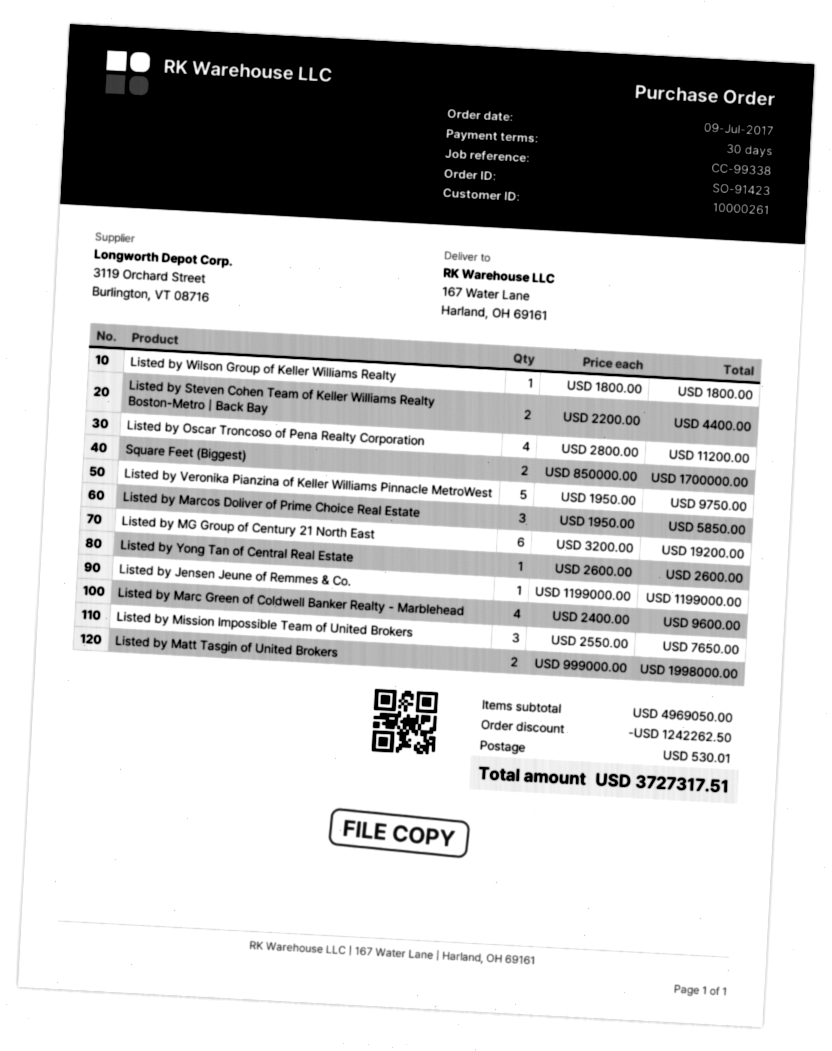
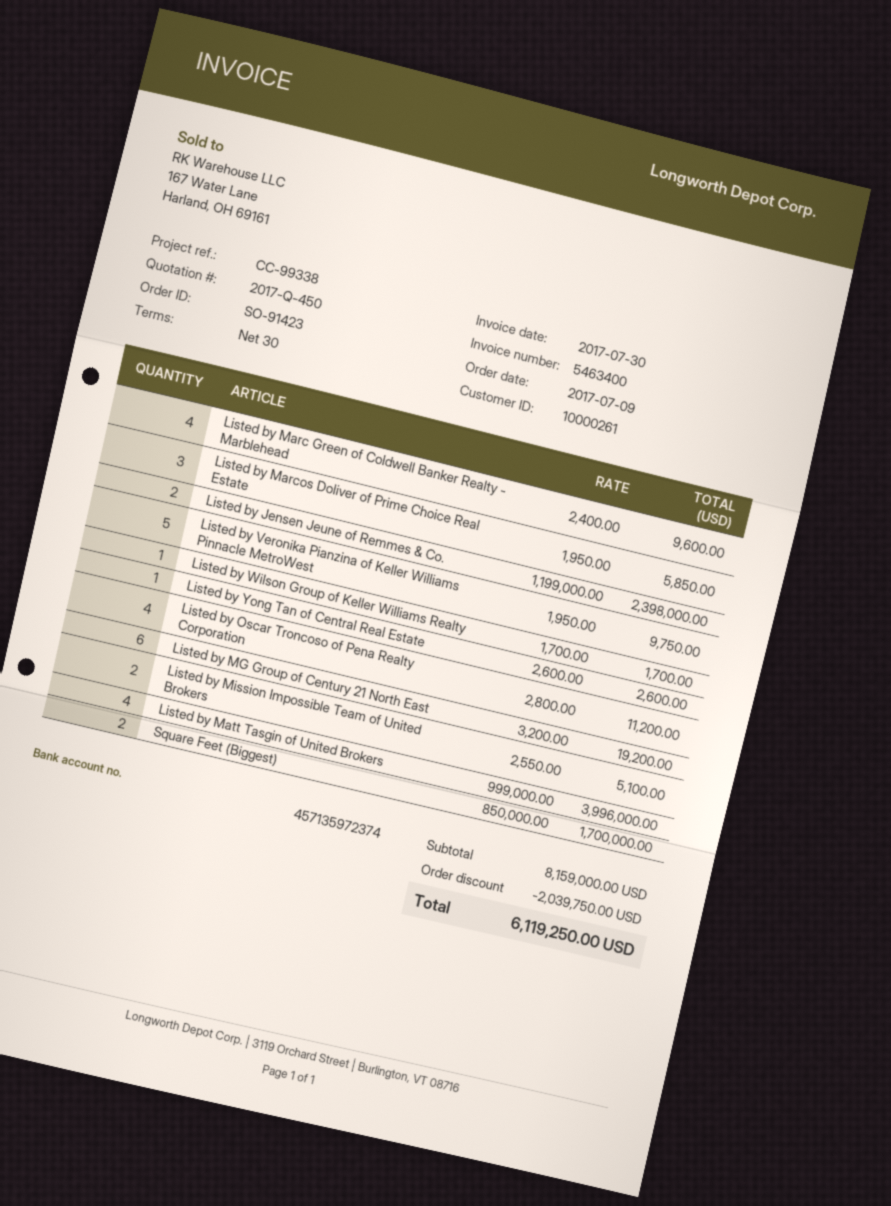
Listed by Wilson Group of Keller Williams Realty: 1 x 1800.00 = 1800.00 -> 1 x 1700.00 = 1700.00
Listed by Steven Cohen Team of Keller Williams Realty Boston-Metro | Back Bay: 2 x 2200.00 = 4400.00 -> none
Listed by Jensen Jeune of Remmes & Co.: 1 x 1199000.00 = 1199000.00 -> 2 x 1199000.00 = 2398000.00
Listed by Mission Impossible Team of United Brokers: 3 x 2550.00 = 7650.00 -> 2 x 2550.00 = 5100.00
Listed by Matt Tasgin of United Brokers: 2 x 999000.00 = 1998000.00 -> 4 x 999000.00 = 3996000.00
subtotal: 4969050.00 -> 8159000.00
discount: 1242262.50 -> 2039750.00
shipping: 530.01 -> none
total: 3727317.51 -> 6119250.00

